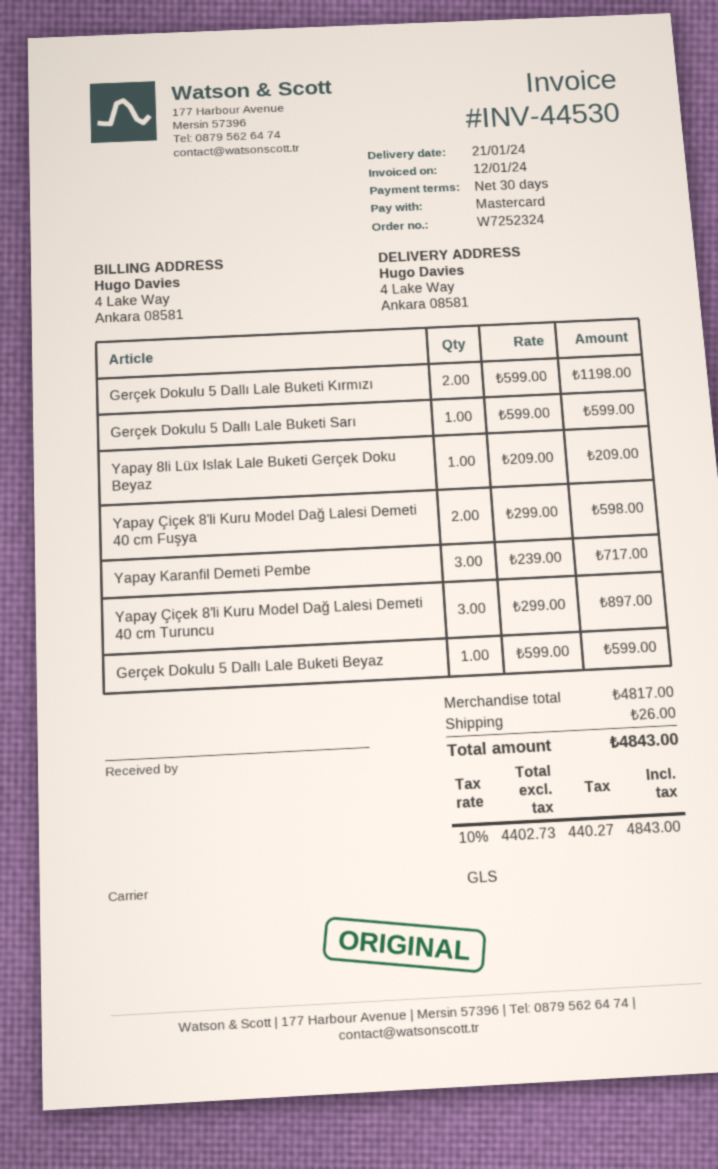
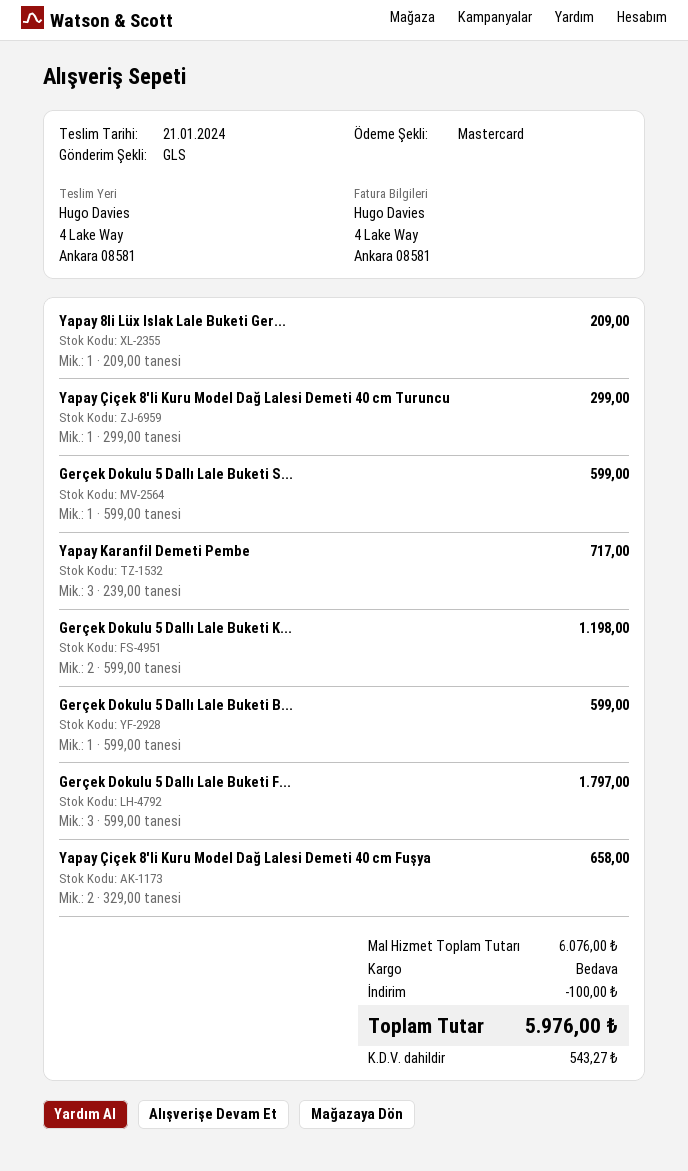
Yapay Çiçek 8'li Kuru Model Dağ Lalesi Demeti 40 cm Fuşya: 2 x 299.00 = 598.00 -> 2 x 329.00 = 658.00
Yapay Çiçek 8'li Kuru Model Dağ Lalesi Demeti 40 cm Turuncu: 3 x 299.00 = 897.00 -> 1 x 299.00 = 299.00
Gerçek Dokulu 5 Dallı Lale Buketi F...: none -> 3 x 599.00 = 1797.00
subtotal: 4817.00 -> 6076.00
discount: none -> 100.00
shipping: 26.00 -> 0.00
tax: 440.27 -> 543.27
total: 4843.00 -> 5976.00

